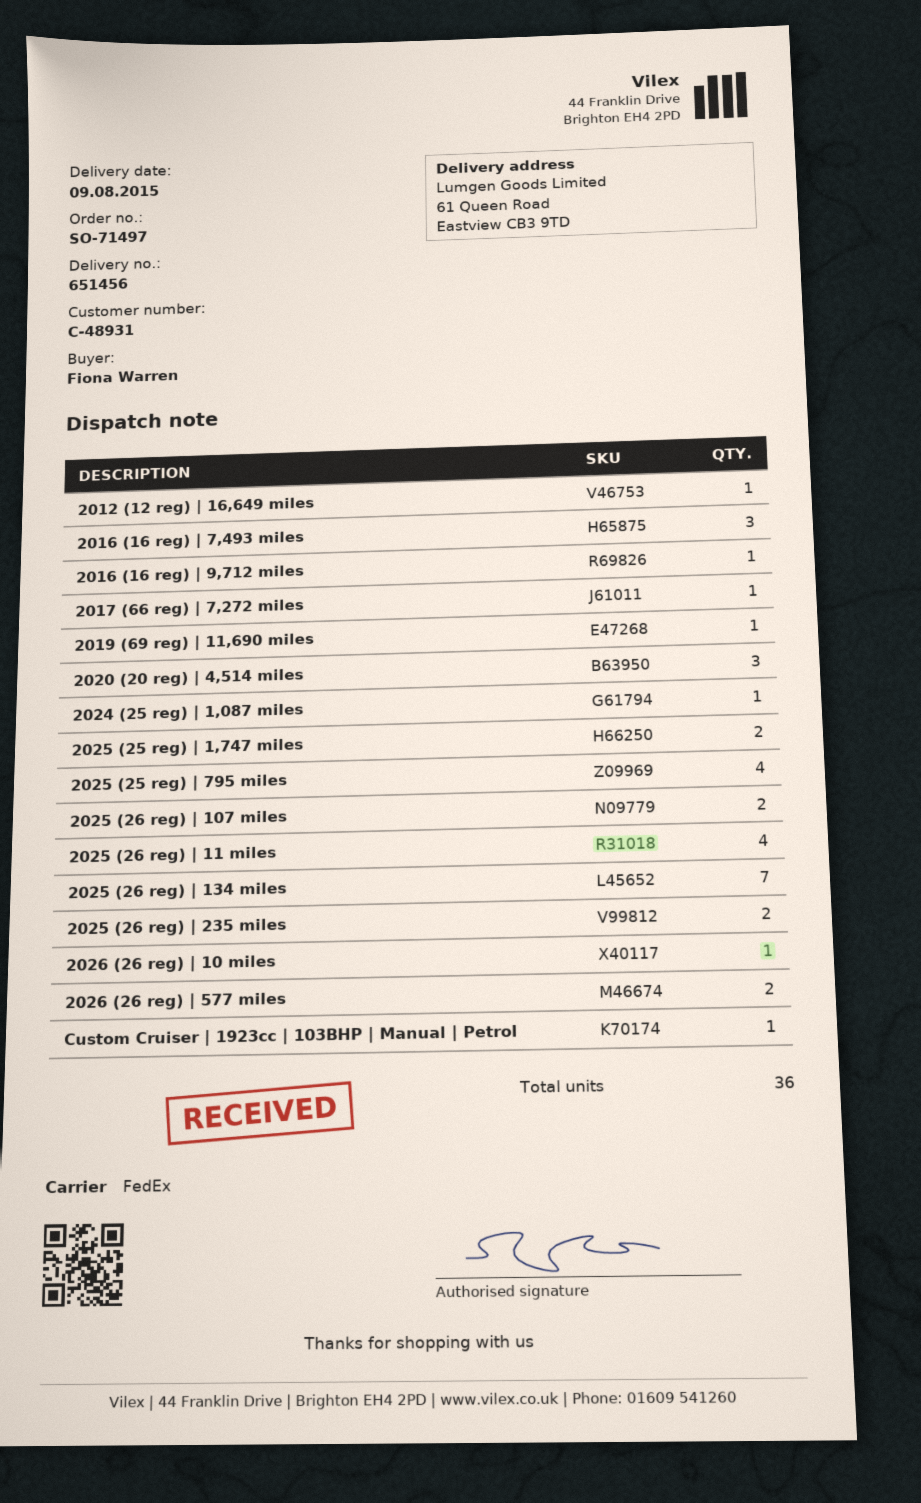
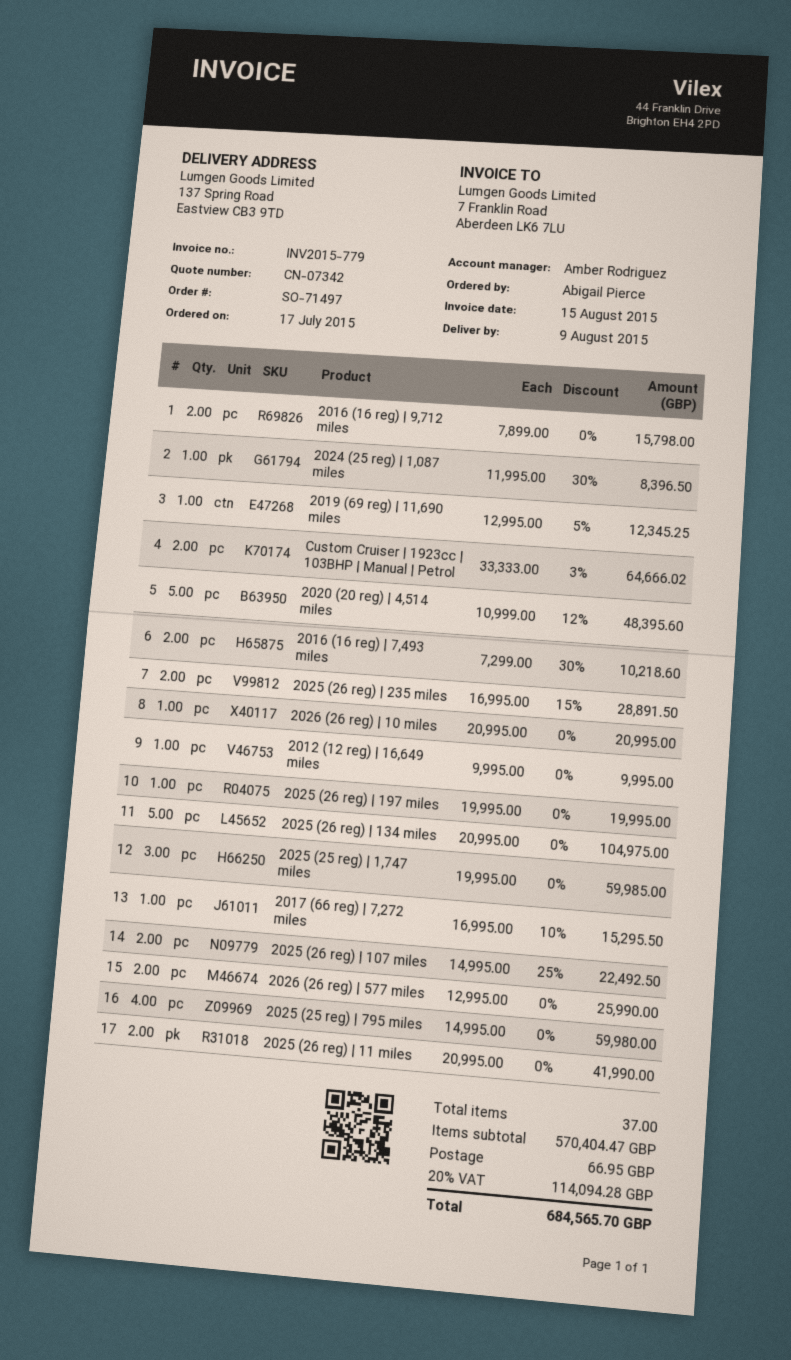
ordered by: Fiona Warren -> Abigail Pierce
ship to: 61 Queen Road, Eastview CB3 9TD -> 137 Spring Road, Eastview CB3 9TD
2016 (16 reg) | 7,493 miles: 3 -> 2
2016 (16 reg) | 9,712 miles: 1 -> 2
2020 (20 reg) | 4,514 miles: 3 -> 5
2025 (25 reg) | 1,747 miles: 2 -> 3
2025 (26 reg) | 11 miles: 4 -> 2
2025 (26 reg) | 134 miles: 7 -> 5
Custom Cruiser | 1923cc | 103BHP | Manual | Petrol: 1 -> 2
2025 (26 reg) | 197 miles: none -> 1
total quantity: 36 -> 37

